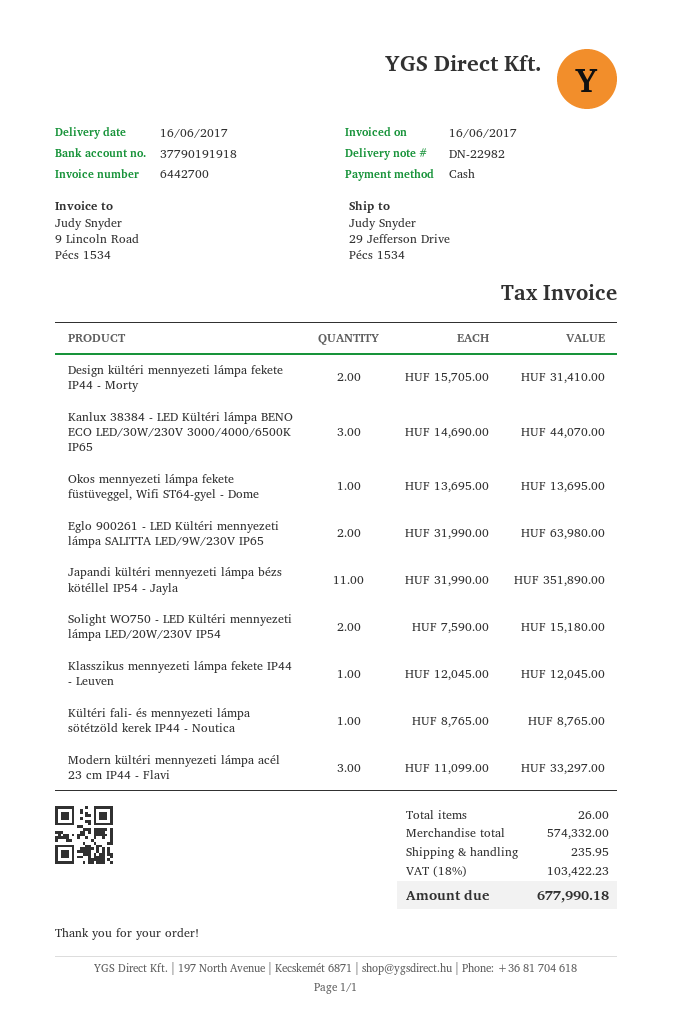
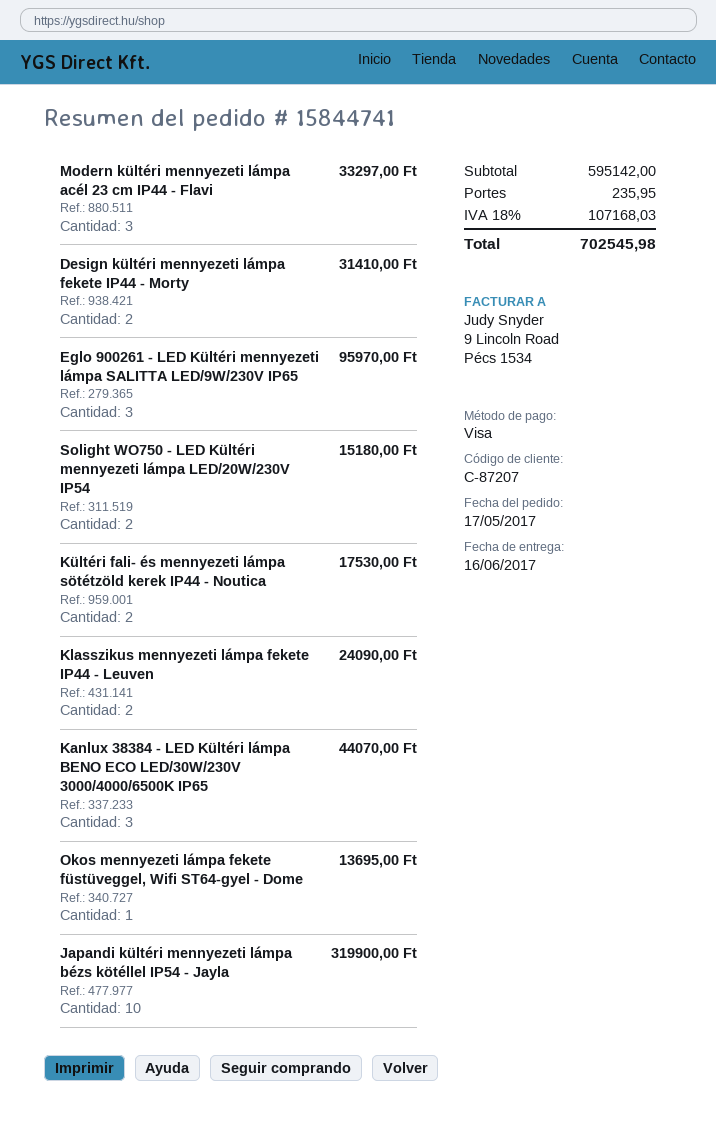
payment method: cash -> Visa
Eglo 900261 - LED Kültéri mennyezeti lámpa SALITTA LED/9W/230V IP65: 2 for 63980.00 -> 3 for 95970.00
Japandi kültéri mennyezeti lámpa bézs kötéllel IP54 - Jayla: 11 for 351890.00 -> 10 for 319900.00
Klasszikus mennyezeti lámpa fekete IP44 - Leuven: 1 for 12045.00 -> 2 for 24090.00
Kültéri fali- és mennyezeti lámpa sötétzöld kerek IP44 - Noutica: 1 for 8765.00 -> 2 for 17530.00
subtotal: 574332.00 -> 595142.00
tax: 18% = 103422.23 -> 18% = 107168.03
total: 677990.18 -> 702545.98

